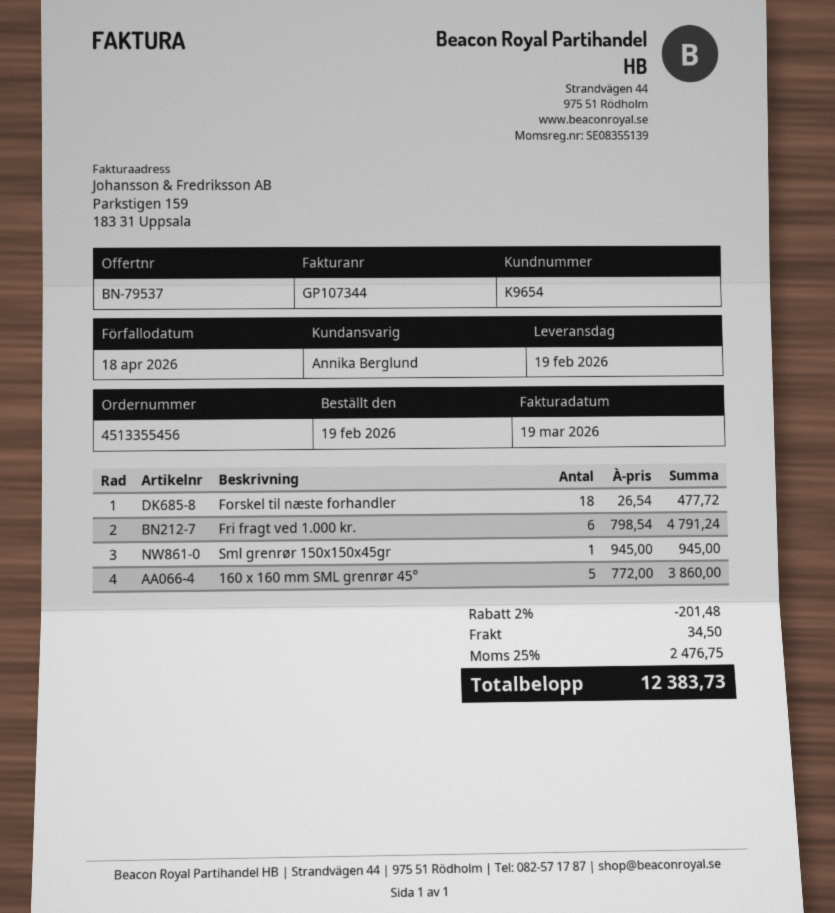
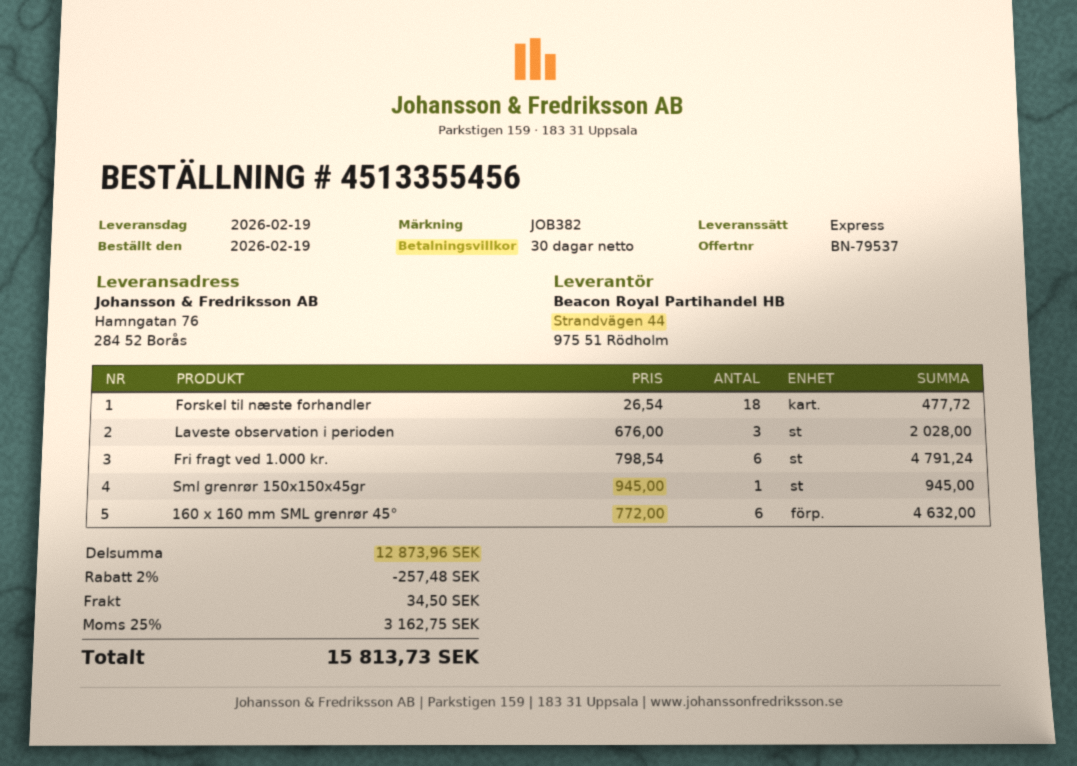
160 x 160 mm SML grenrør 45°: 5 x 772.00 = 3860.00 -> 6 x 772.00 = 4632.00
Laveste observation i perioden: none -> 3 x 676.00 = 2028.00
discount: 2% = 201.48 -> 2% = 257.48
tax: 25% = 2476.75 -> 25% = 3162.75
total: 12383.73 -> 15813.73

